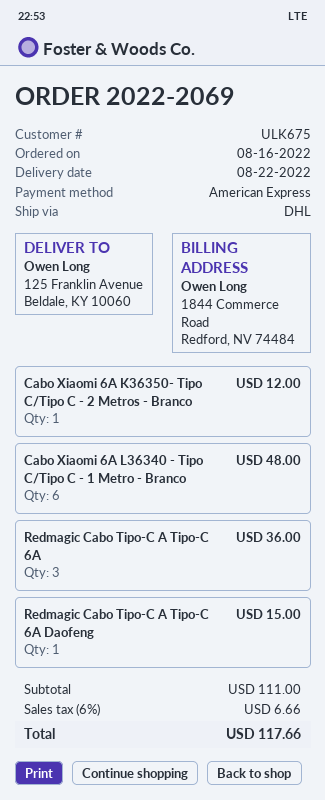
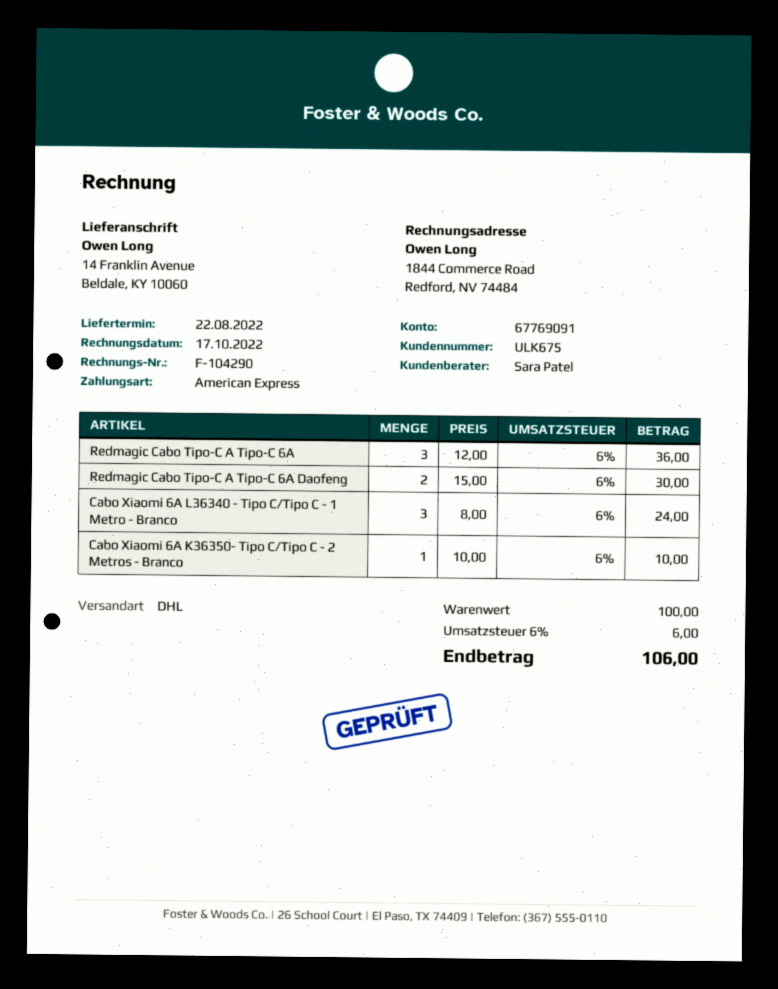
ship to: 125 Franklin Avenue, Beldale, KY 10060 -> 14 Franklin Avenue, Beldale, KY 10060
Cabo Xiaomi 6A K36350- Tipo C/Tipo C - 2 Metros - Branco: 1 for 12.00 -> 1 for 10.00
Cabo Xiaomi 6A L36340 - Tipo C/Tipo C - 1 Metro - Branco: 6 for 48.00 -> 3 for 24.00
Redmagic Cabo Tipo-C A Tipo-C 6A Daofeng: 1 for 15.00 -> 2 for 30.00
subtotal: 111.00 -> 100.00
tax: 6% = 6.66 -> 6% = 6.00
total: 117.66 -> 106.00

